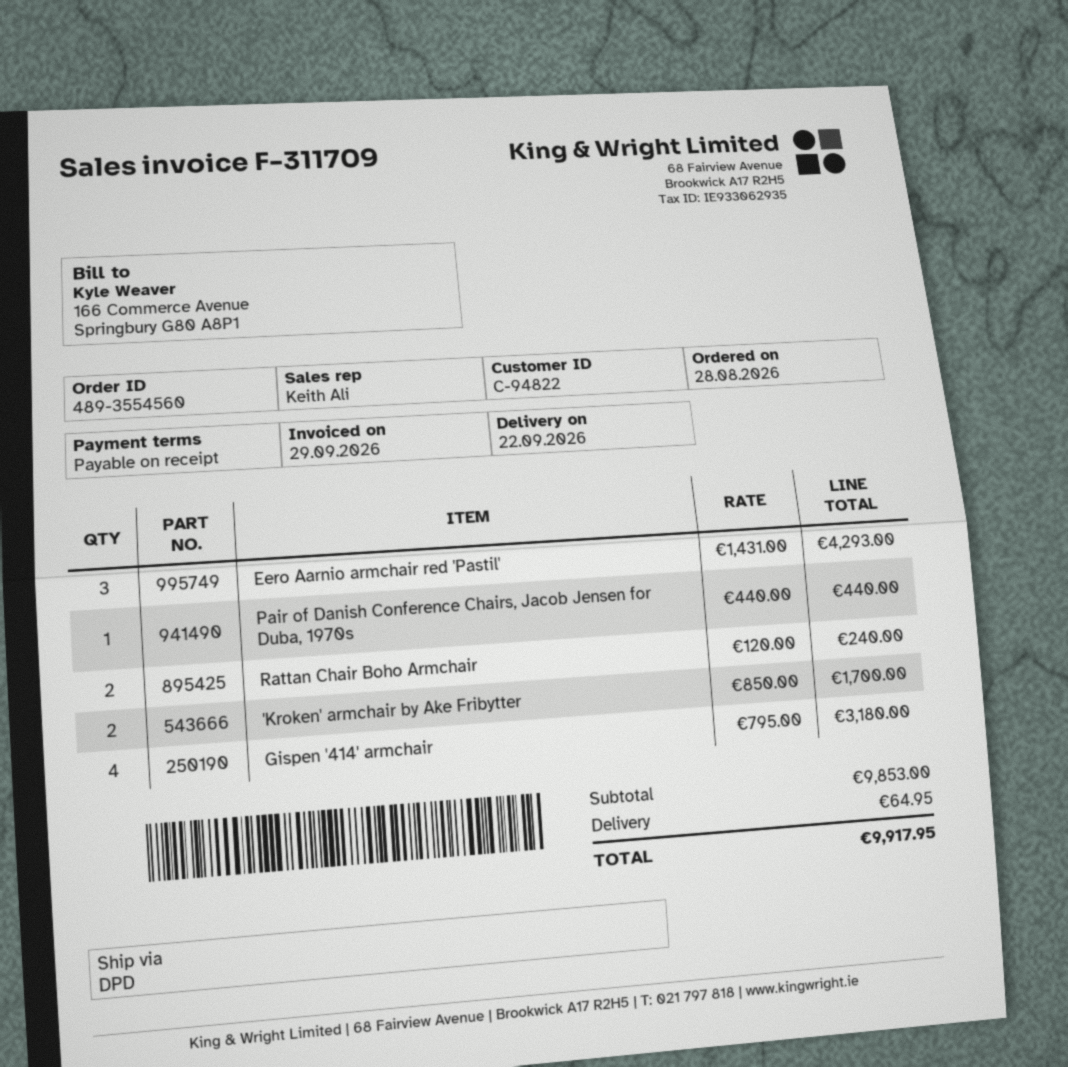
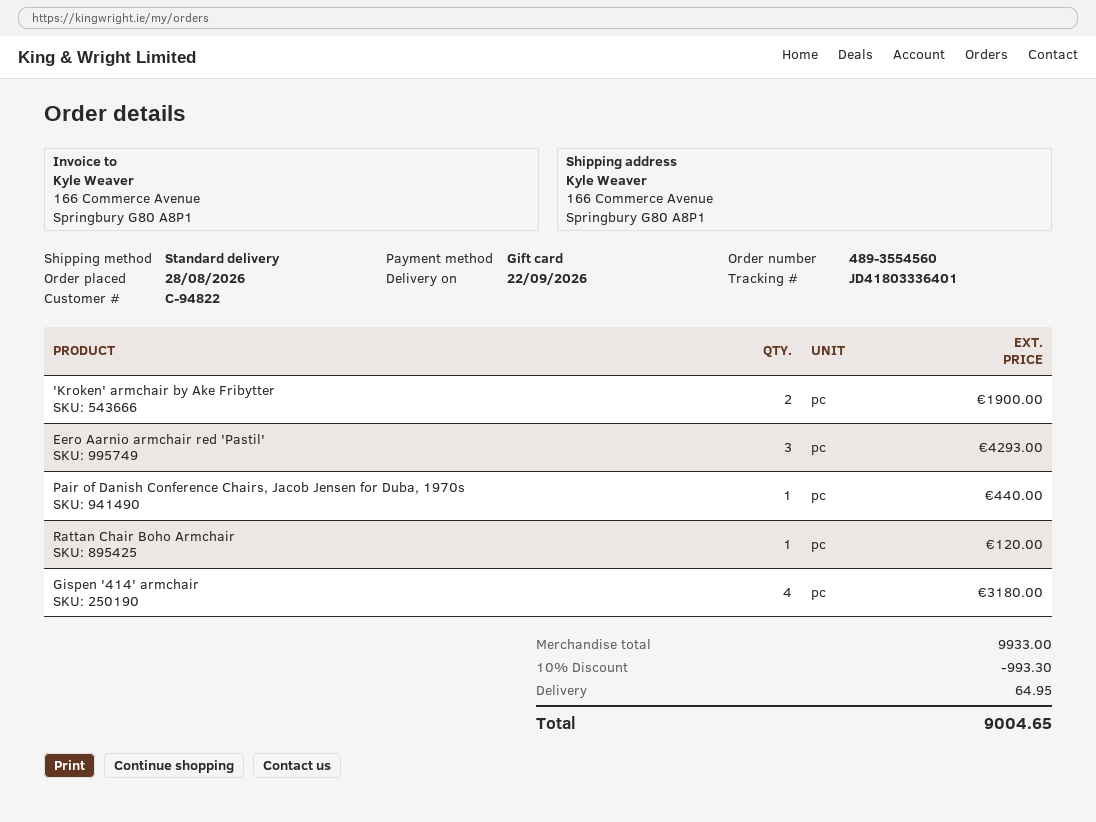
shipping method: DPD -> standard
Rattan Chair Boho Armchair: 2 for 240.00 -> 1 for 120.00
'Kroken' armchair by Ake Fribytter: 2 for 1700.00 -> 2 for 1900.00
subtotal: 9853.00 -> 9933.00
discount: none -> 10% = 993.30
total: 9917.95 -> 9004.65

